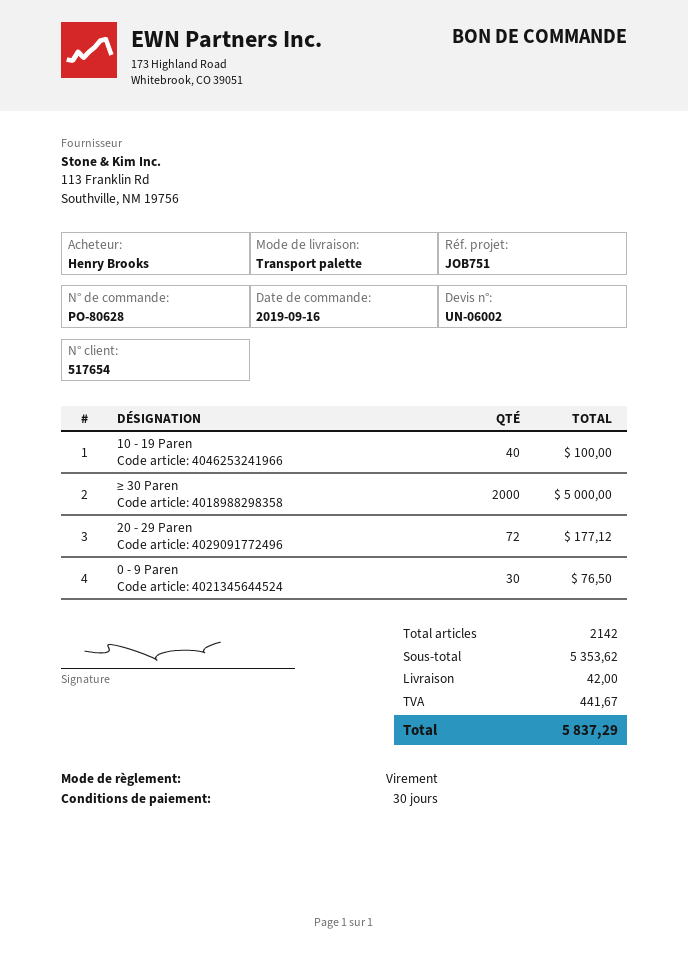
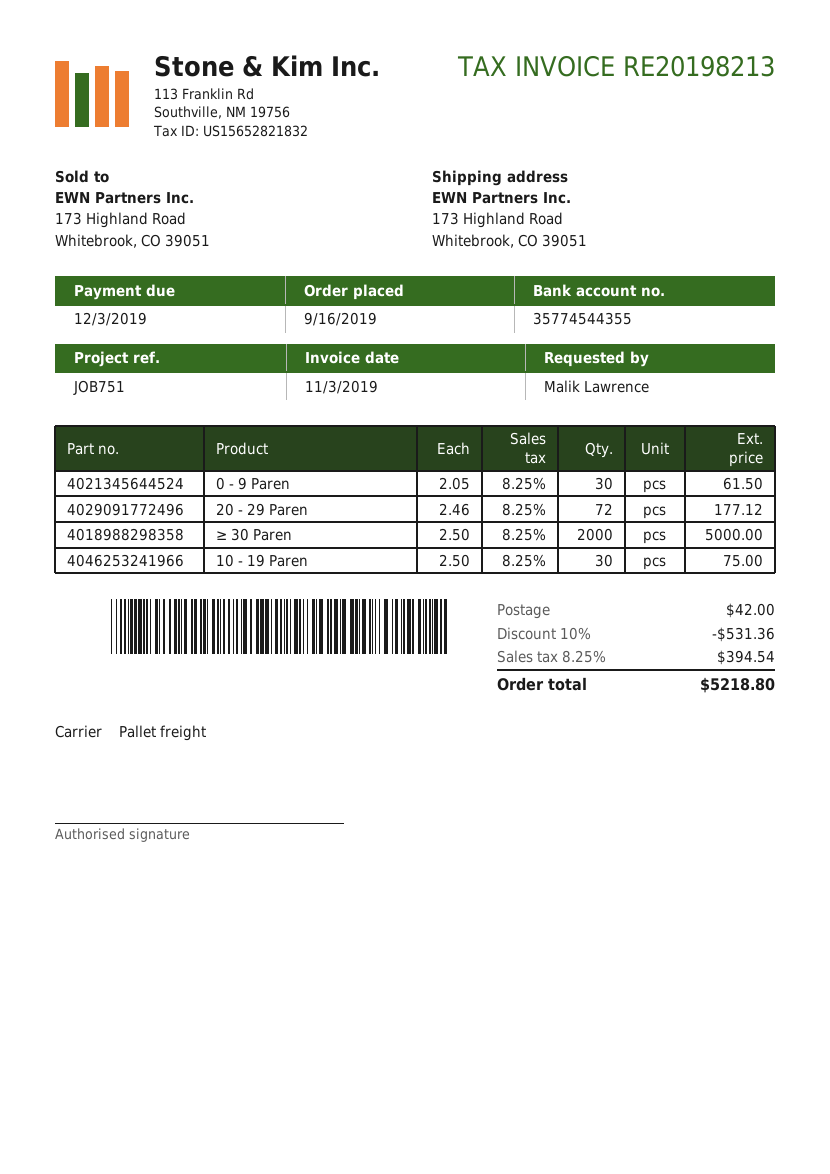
ordered by: Henry Brooks -> Malik Lawrence
10 - 19 Paren: 40 for 100.00 -> 30 for 75.00
0 - 9 Paren: 30 for 76.50 -> 30 for 61.50
discount: none -> 10% = 531.36
tax: 441.67 -> 394.54
total: 5837.29 -> 5218.80

